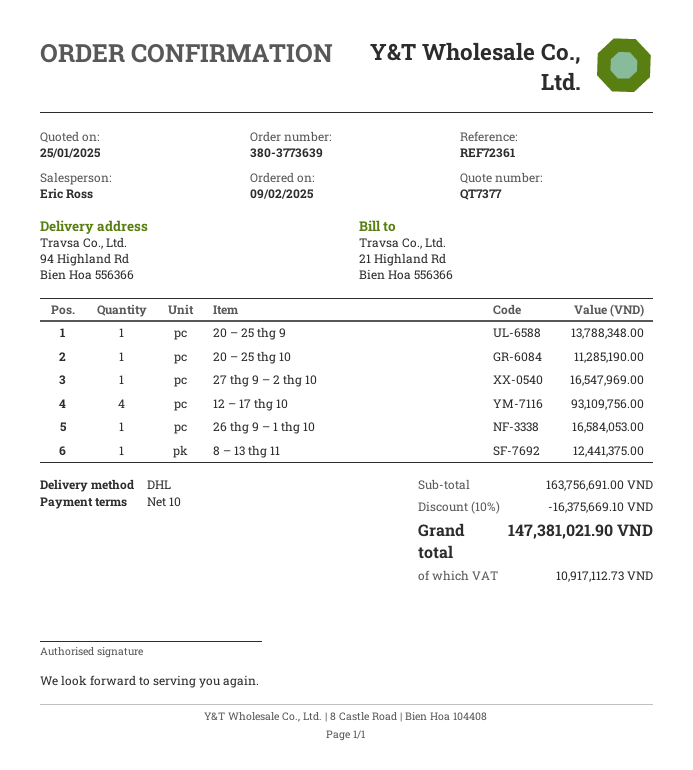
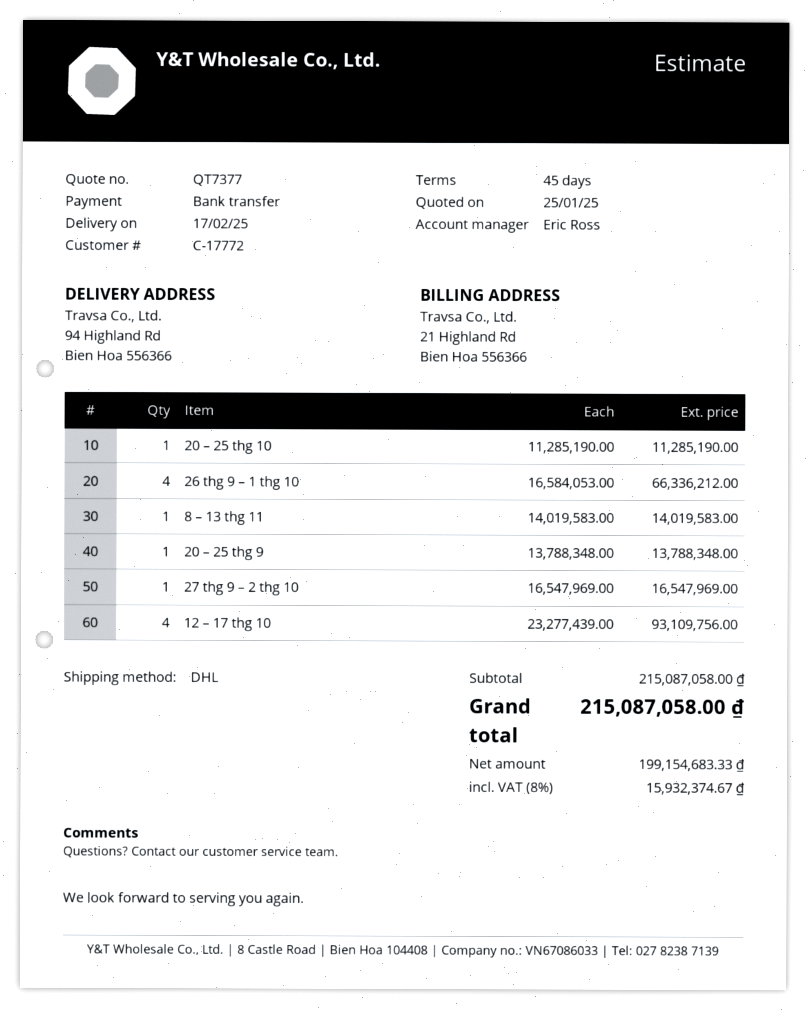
payment terms: 10 days -> 45 days
26 thg 9 – 1 thg 10: 1 for 16584053.00 -> 4 for 66336212.00
8 – 13 thg 11: 1 for 12441375.00 -> 1 for 14019583.00
subtotal: 163756691.00 -> 215087058.00
discount: 10% = 16375669.10 -> none
tax: 10917112.73 -> 15932374.67
total: 147381021.90 -> 215087058.00

